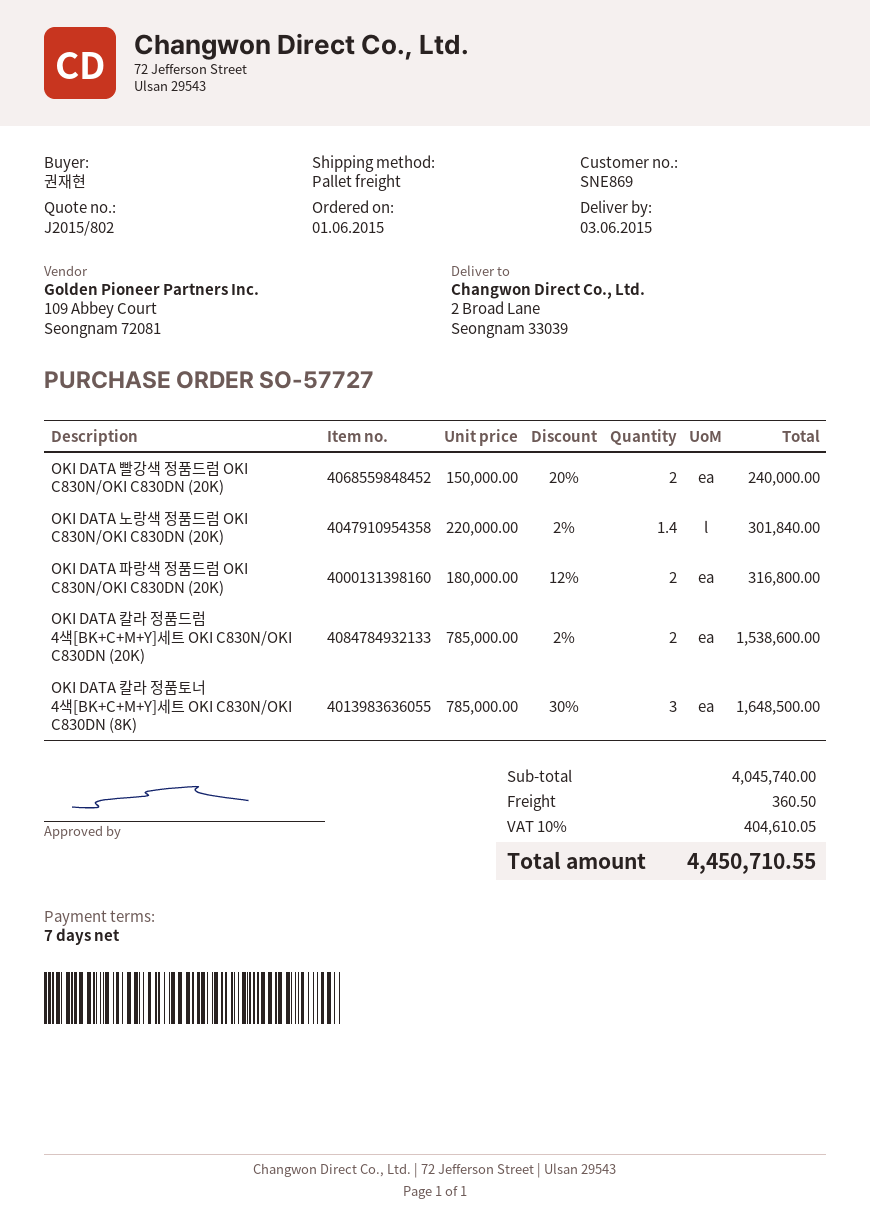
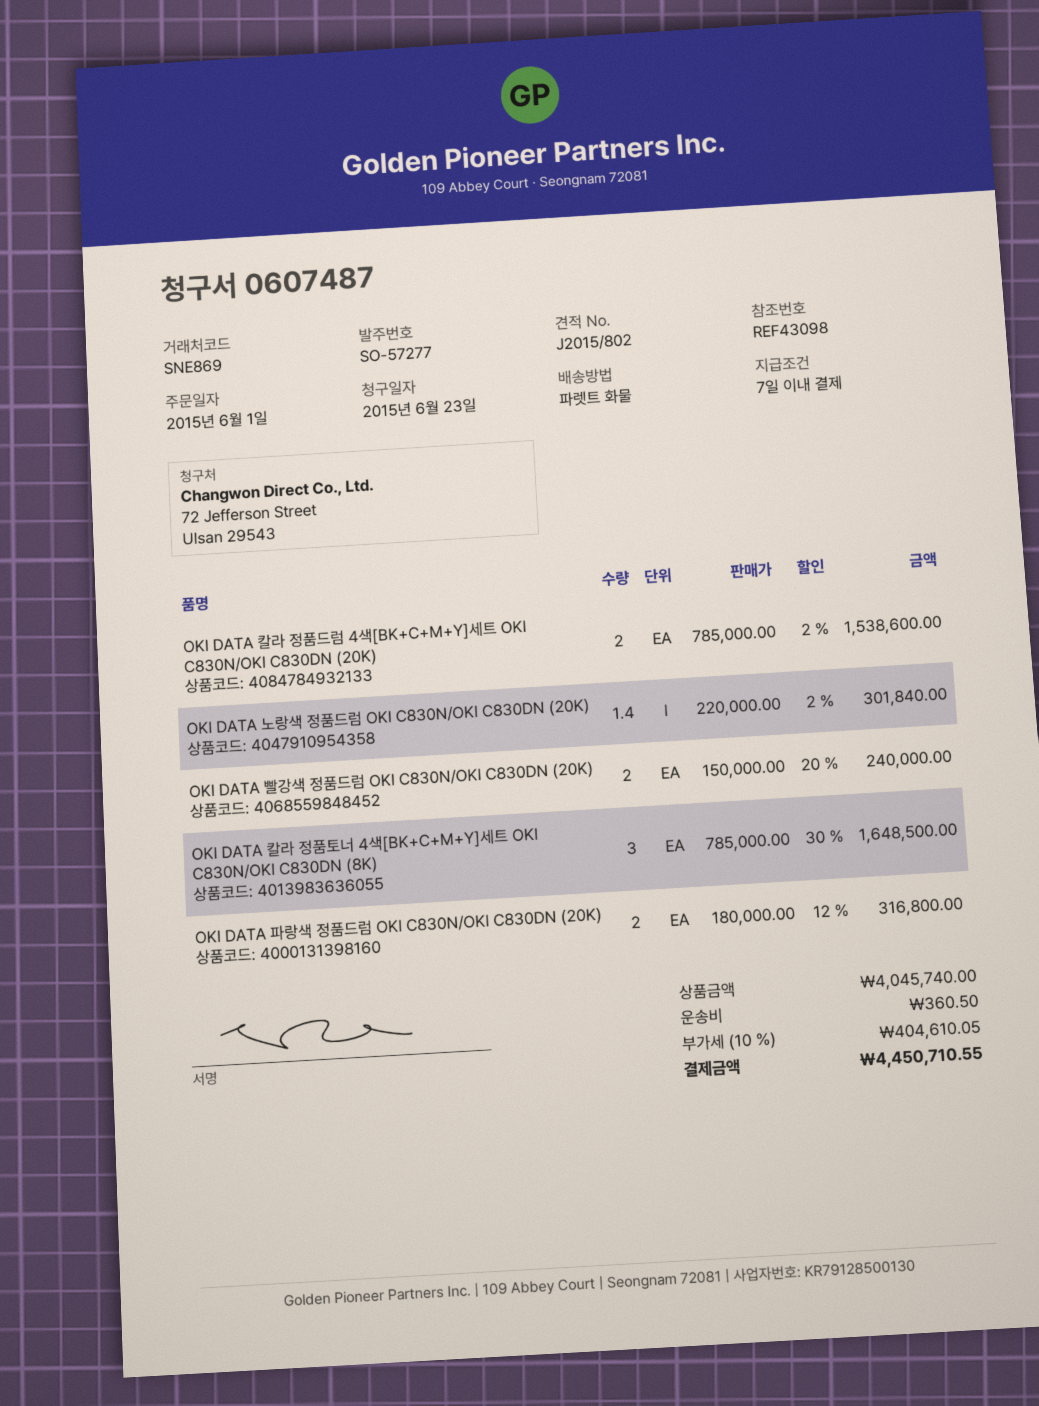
order number: SO-57727 -> SO-57277

